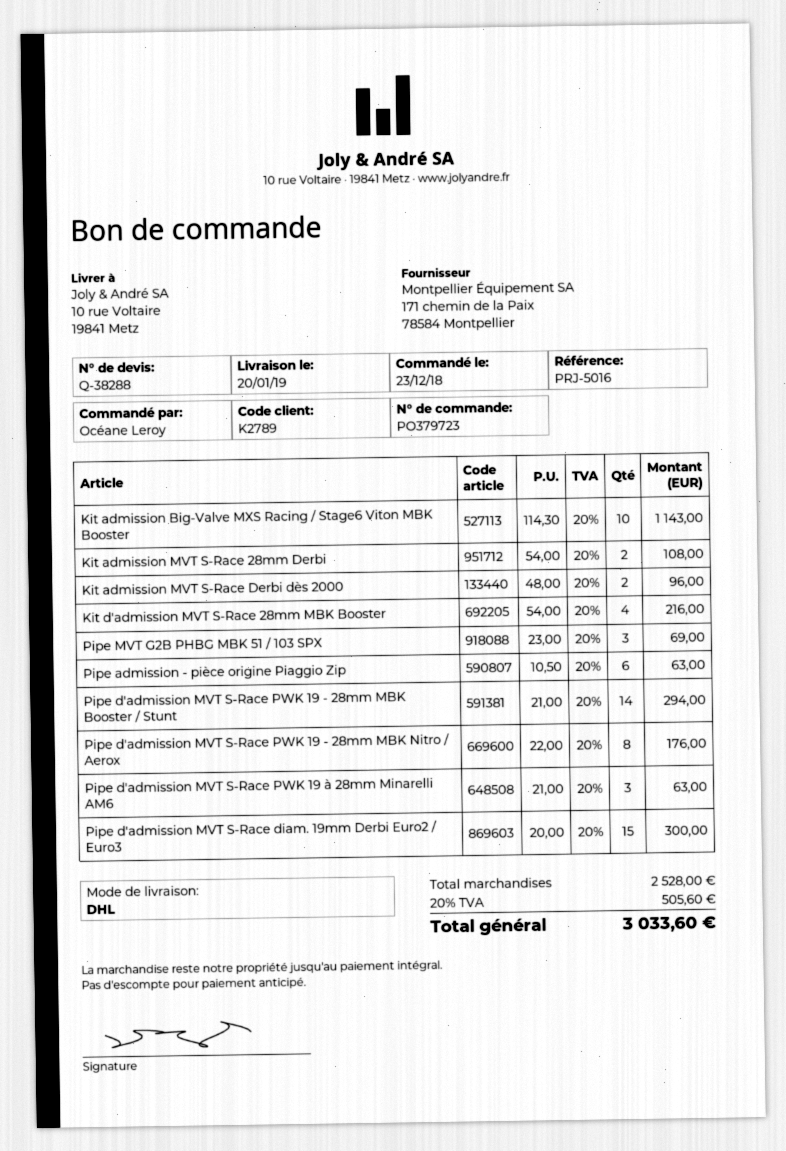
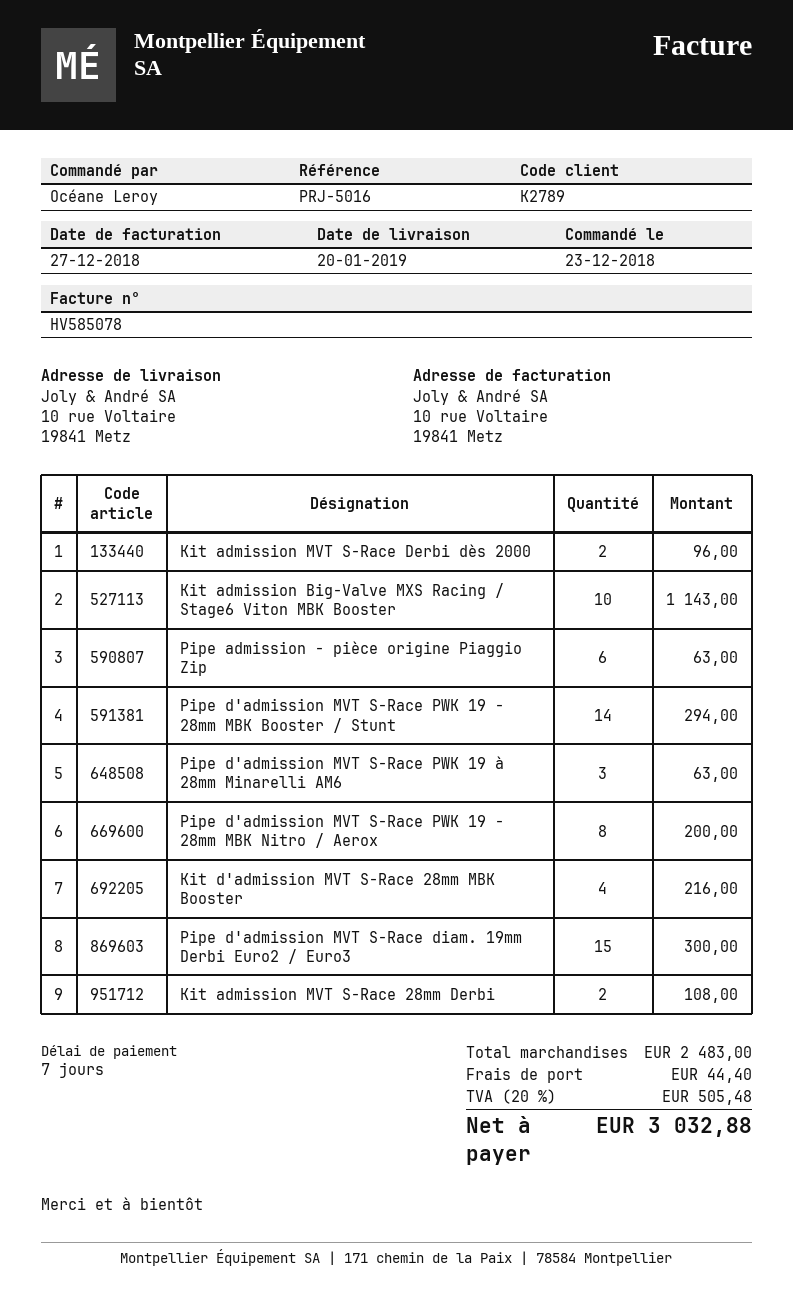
Pipe MVT G2B PHBG MBK 51 / 103 SPX: 3 for 69.00 -> none
Pipe d'admission MVT S-Race PWK 19 - 28mm MBK Nitro / Aerox: 8 for 176.00 -> 8 for 200.00
subtotal: 2528.00 -> 2483.00
shipping: none -> 44.40
tax: 20% = 505.60 -> 20% = 505.48
total: 3033.60 -> 3032.88

